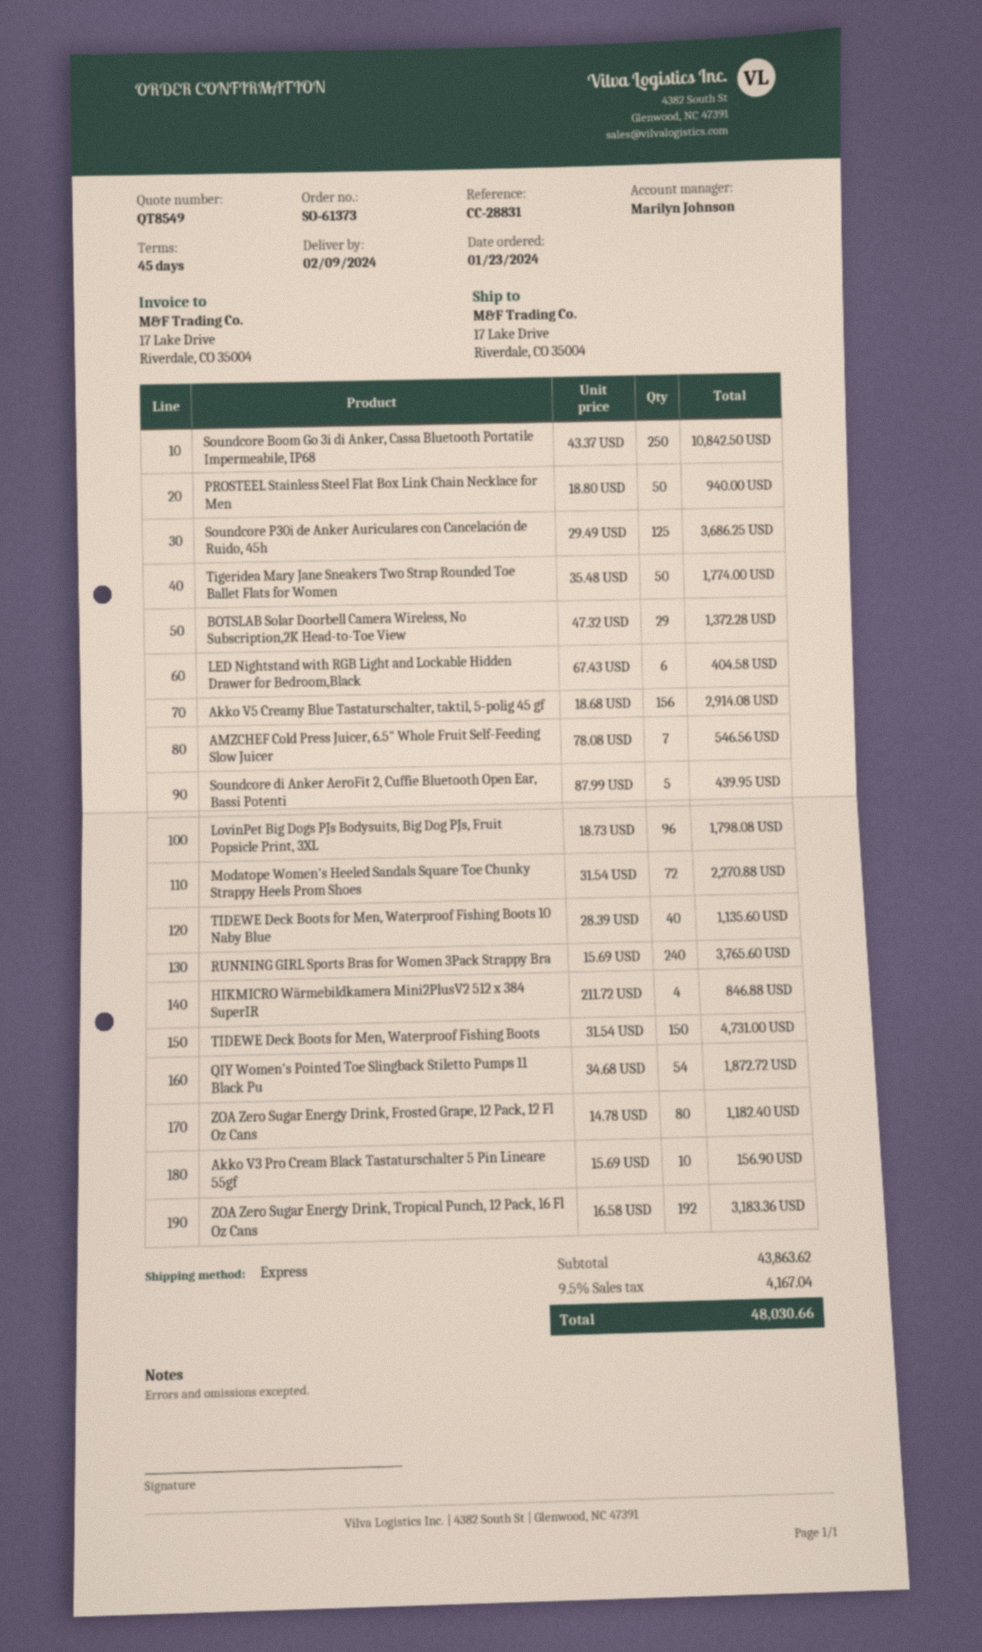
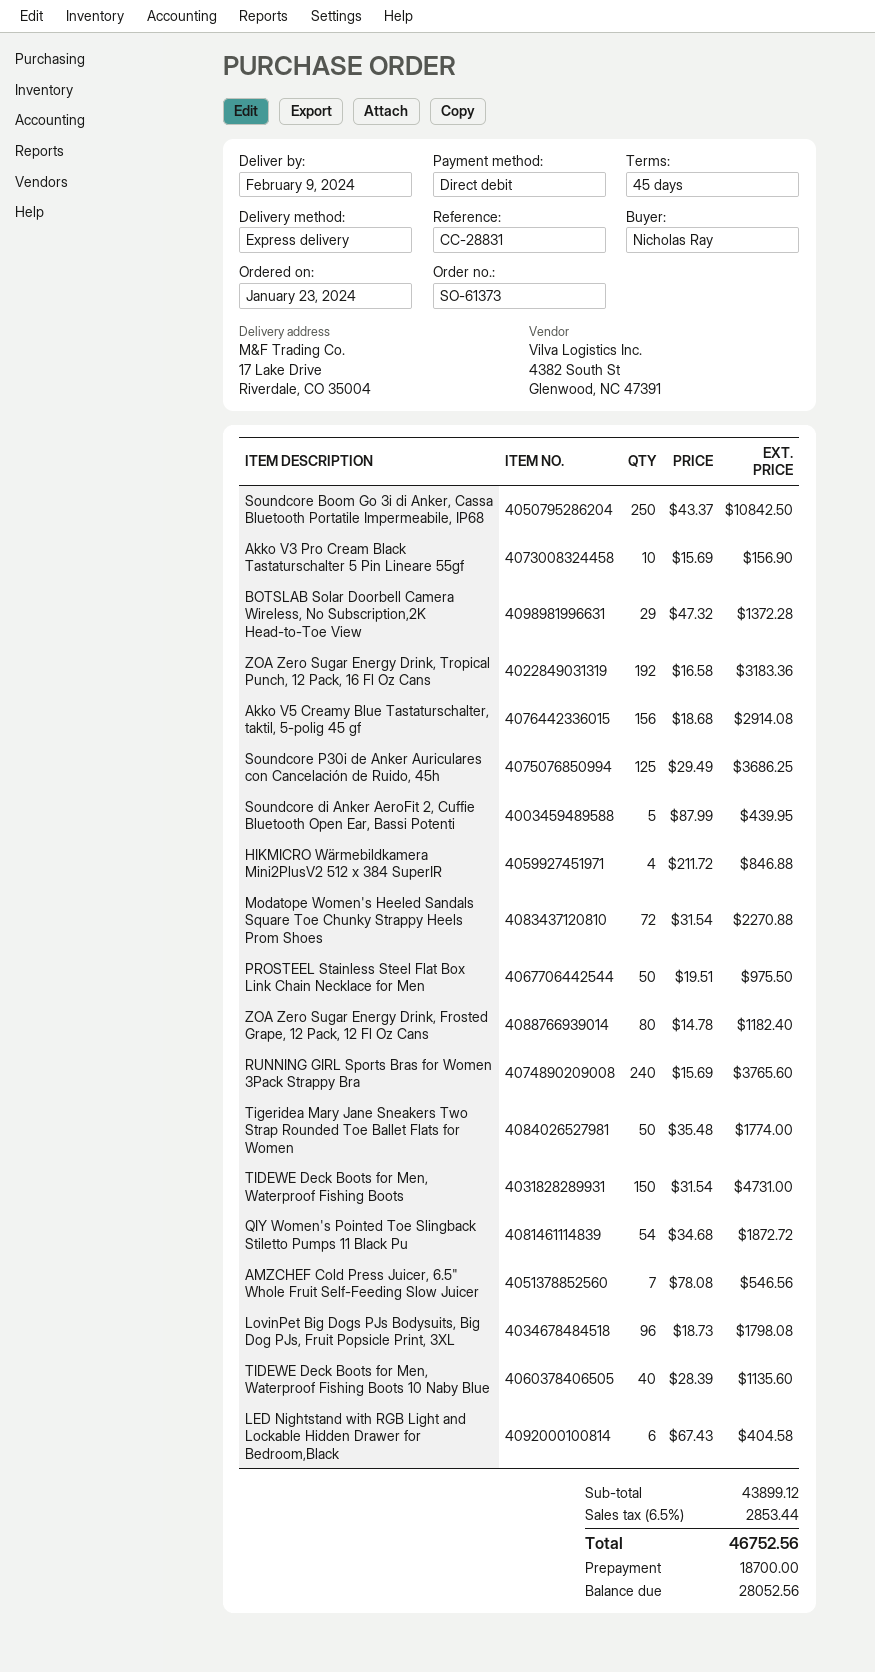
PROSTEEL Stainless Steel Flat Box Link Chain Necklace for Men: 50 x 18.80 = 940.00 -> 50 x 19.51 = 975.50
subtotal: 43863.62 -> 43899.12
tax: 9.5% = 4167.04 -> 6.5% = 2853.44
total: 48030.66 -> 46752.56

